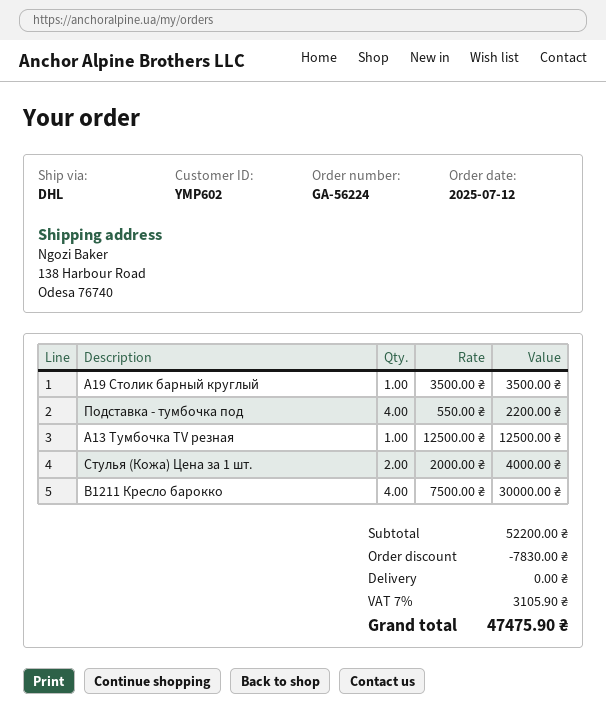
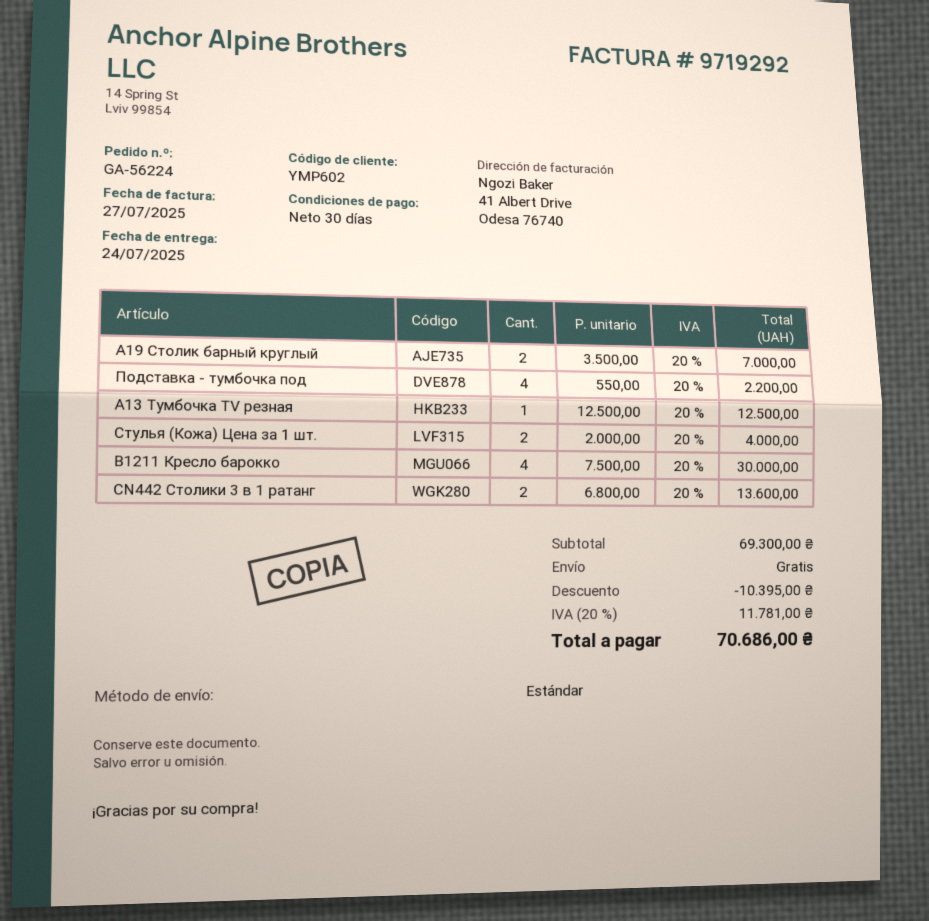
shipping method: DHL -> standard
А19 Столик барный круглый: 1 x 3500.00 = 3500.00 -> 2 x 3500.00 = 7000.00
CN442 Столики 3 в 1 ратанг: none -> 2 x 6800.00 = 13600.00
subtotal: 52200.00 -> 69300.00
discount: 7830.00 -> 10395.00
tax: 7% = 3105.90 -> 20% = 11781.00
total: 47475.90 -> 70686.00

